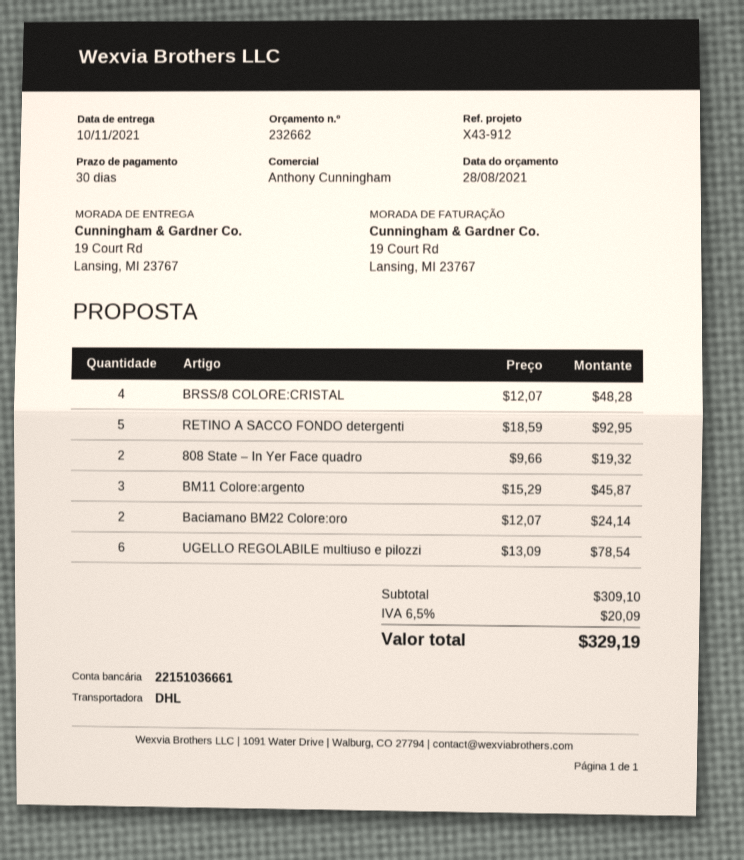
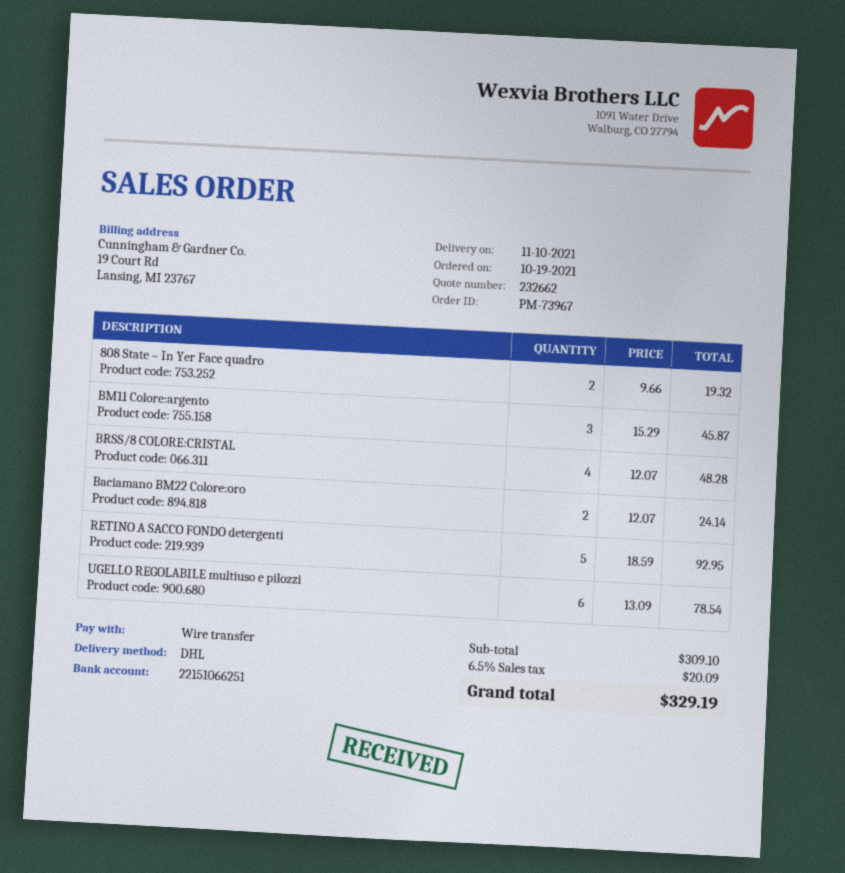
bank account: 22151036661 -> 22151066251

